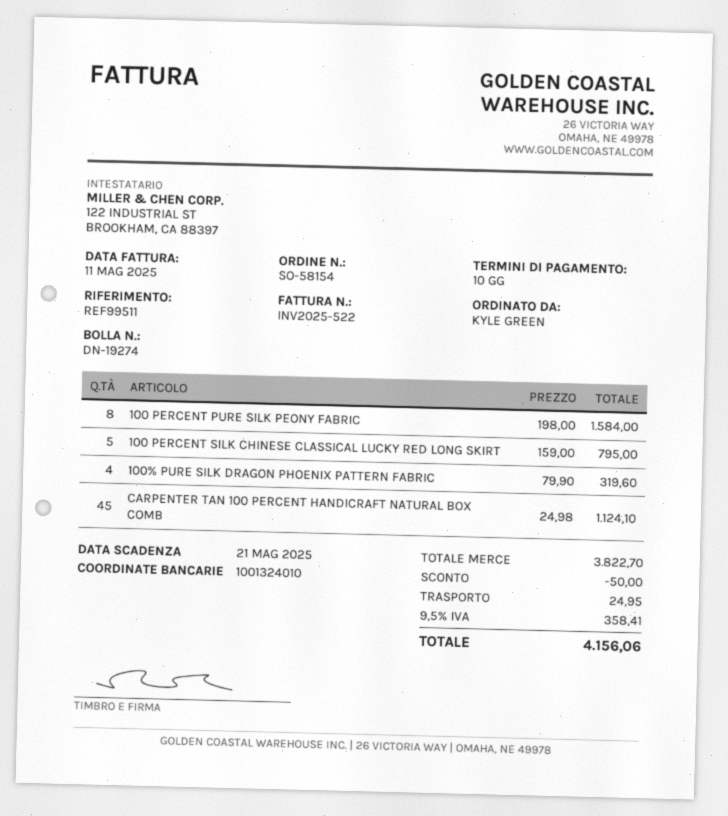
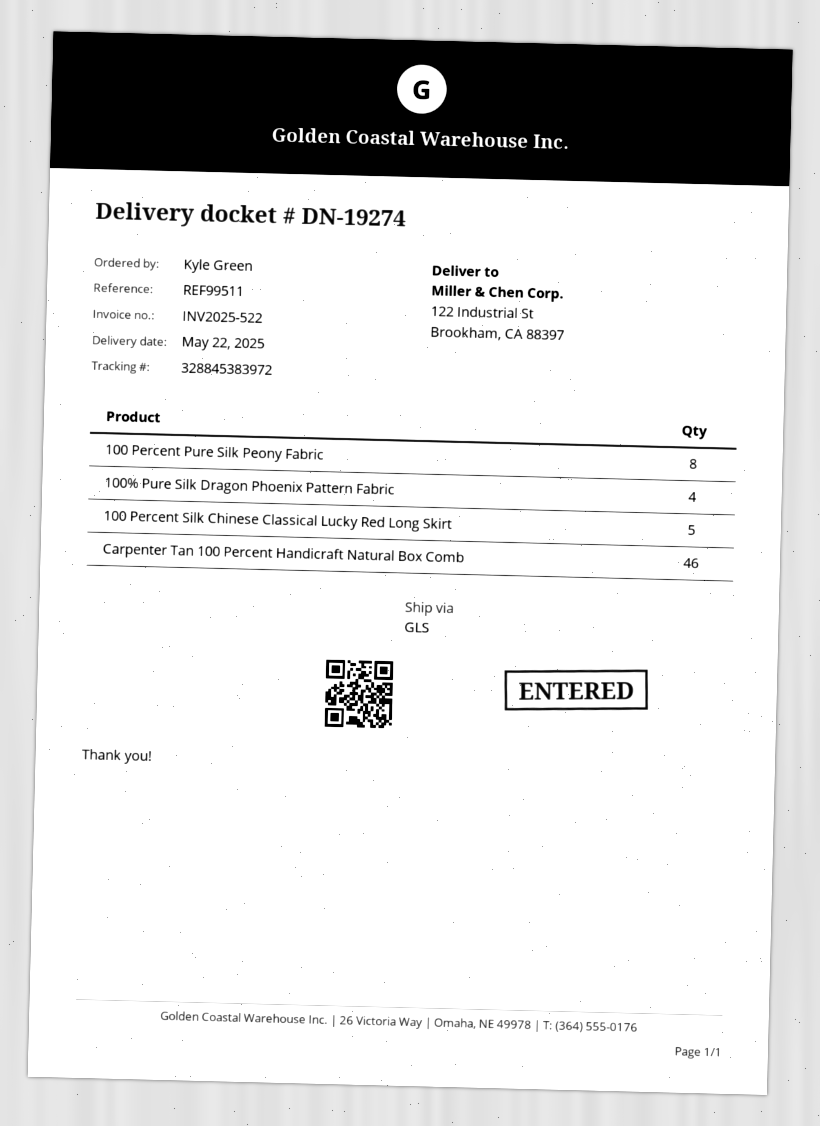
CARPENTER TAN 100 PERCENT HANDICRAFT NATURAL BOX COMB: 45 -> 46

